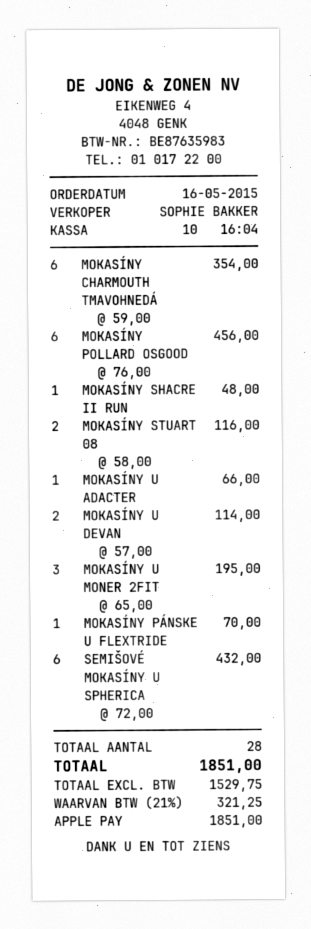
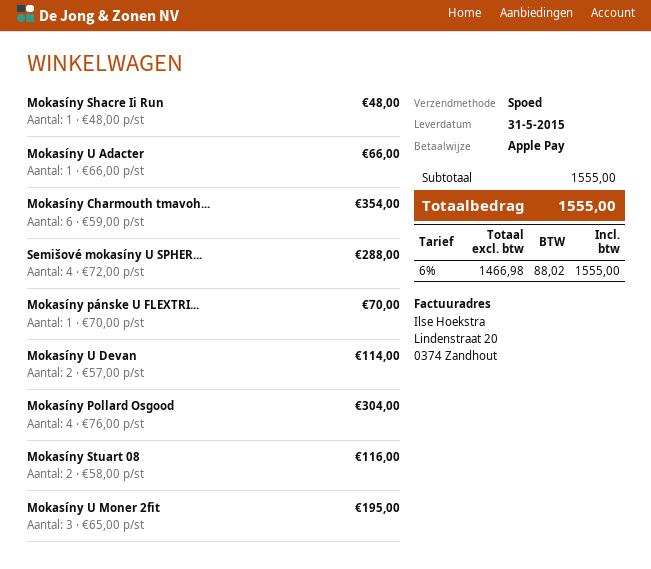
MOKASÍNY POLLARD OSGOOD: 6 x 76.00 = 456.00 -> 4 x 76.00 = 304.00
SEMIŠOVÉ MOKASÍNY U SPHERICA: 6 x 72.00 = 432.00 -> 4 x 72.00 = 288.00
net: 1529.75 -> 1466.98
tax: 21% = 321.25 -> 6% = 88.02
total: 1851.00 -> 1555.00

